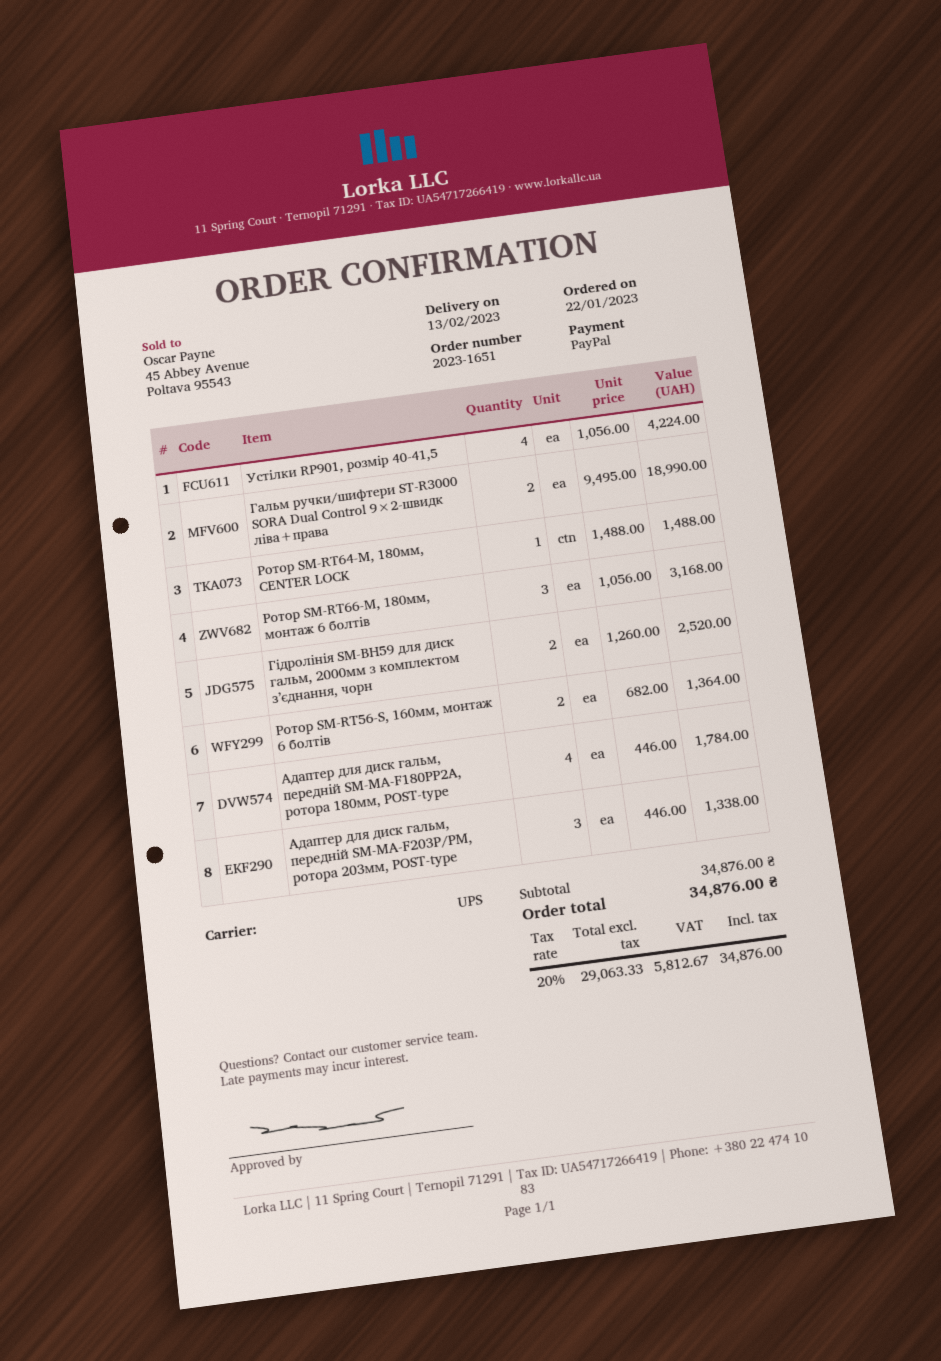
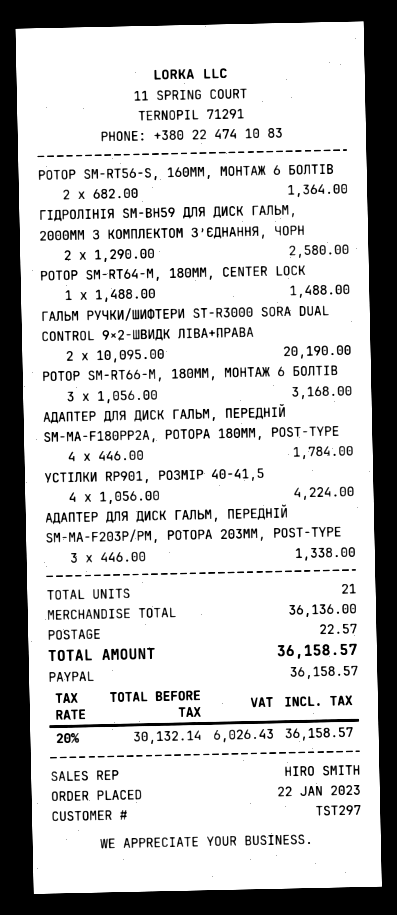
Гальм ручки/шифтери ST-R3000 SORA Dual Control 9×2-швидк ліва+права: 2 x 9495.00 = 18990.00 -> 2 x 10095.00 = 20190.00
Гідролінія SM-BH59 для диск гальм, 2000мм з комплектом з’єднання, чорн: 2 x 1260.00 = 2520.00 -> 2 x 1290.00 = 2580.00
subtotal: 34876.00 -> 36136.00
shipping: none -> 22.57
net: 29063.33 -> 30132.14
tax: 20% = 5812.67 -> 20% = 6026.43
total: 34876.00 -> 36158.57

